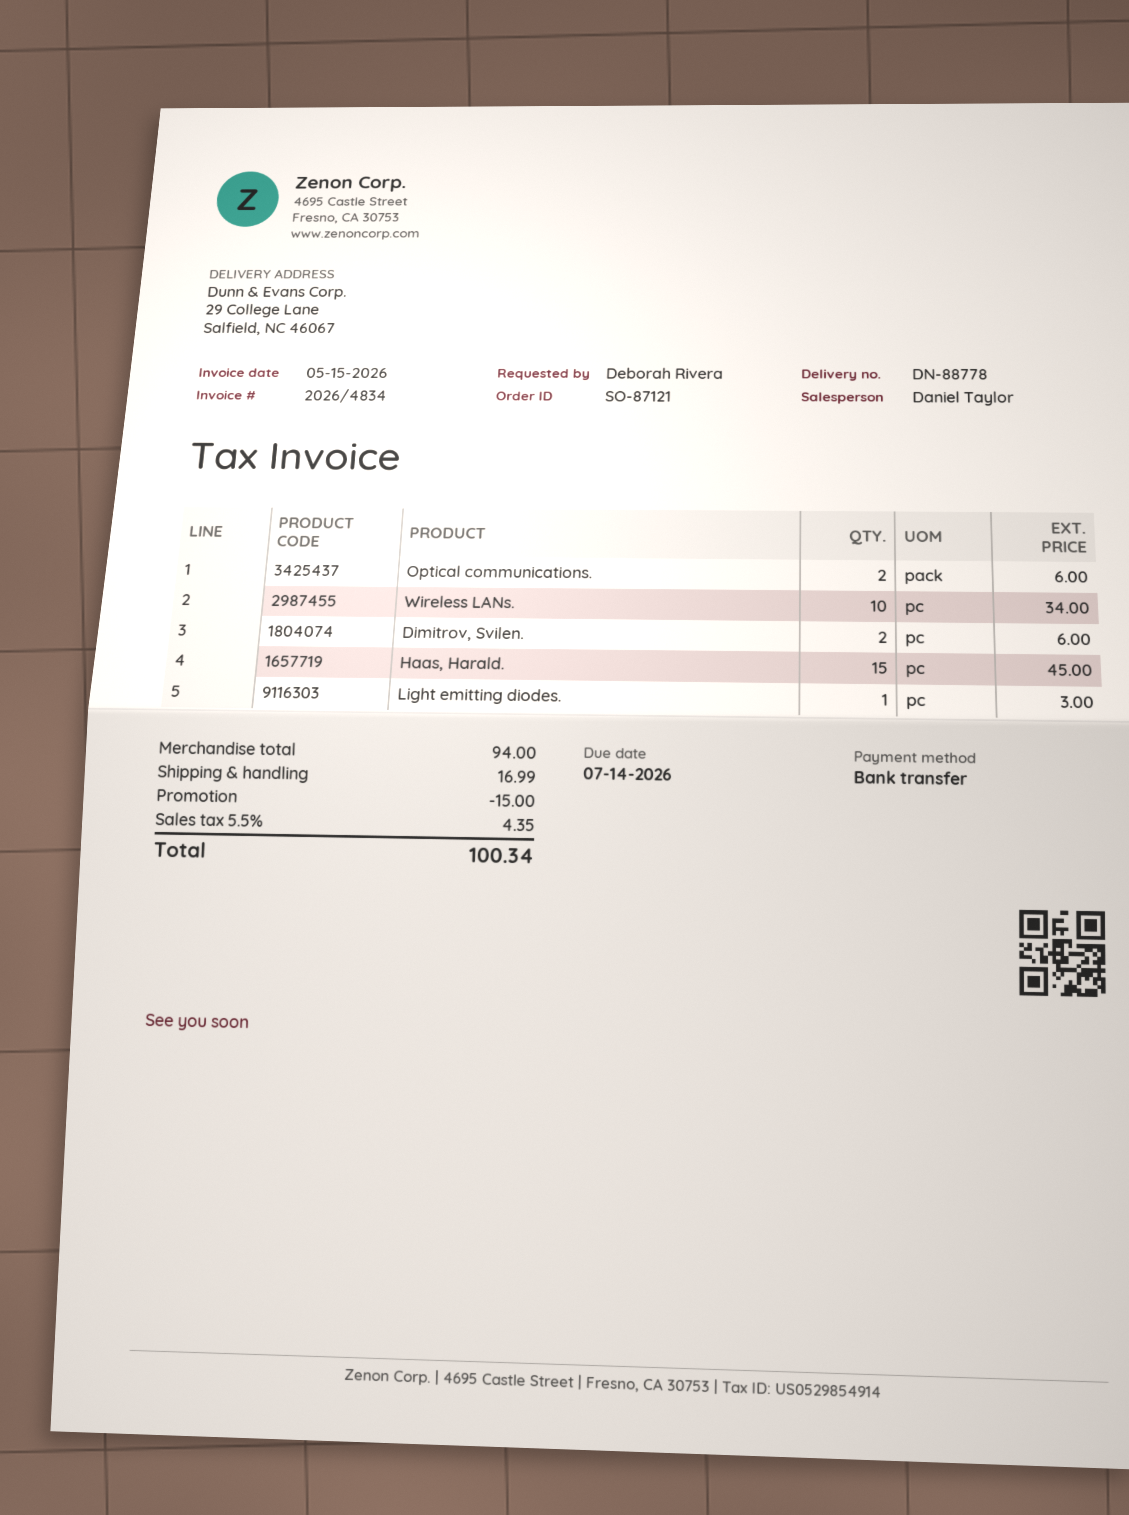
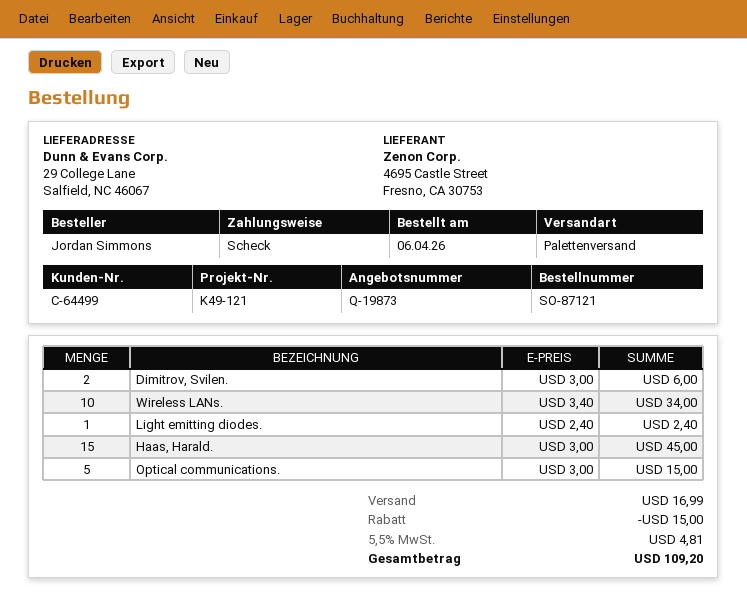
ordered by: Deborah Rivera -> Jordan Simmons
payment method: bank transfer -> cheque
Optical communications.: 2 for 6.00 -> 5 for 15.00
Light emitting diodes.: 1 for 3.00 -> 1 for 2.40
tax: 5.5% = 4.35 -> 5.5% = 4.81
total: 100.34 -> 109.20

